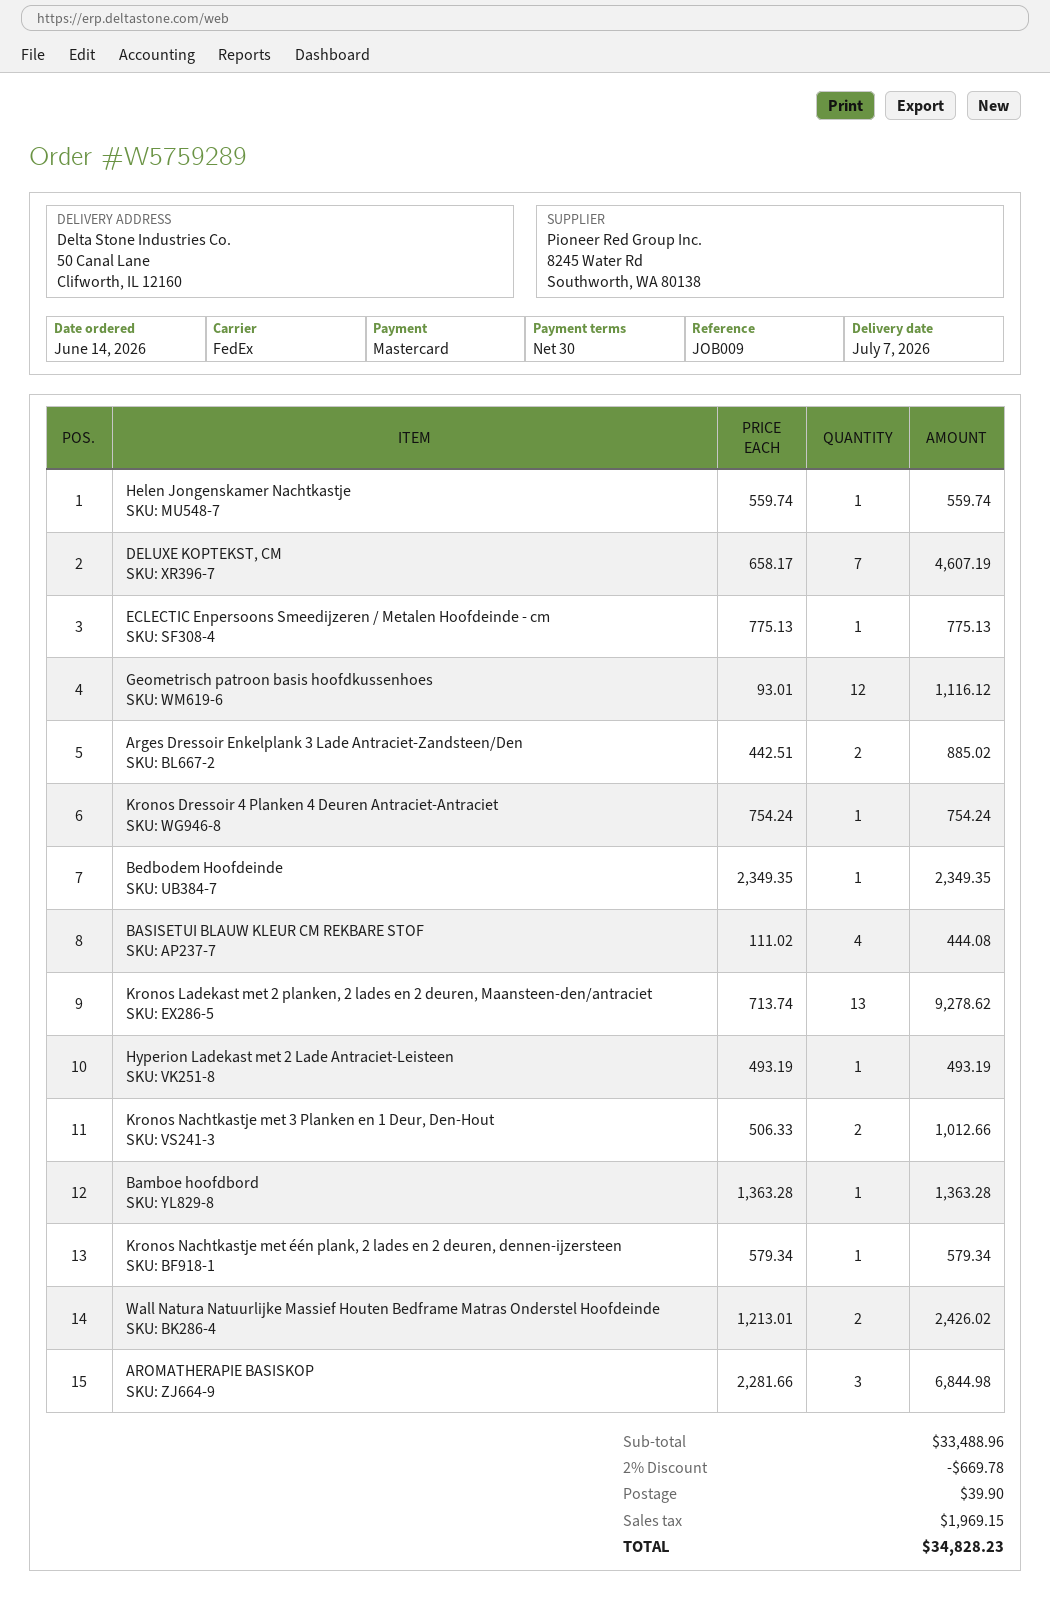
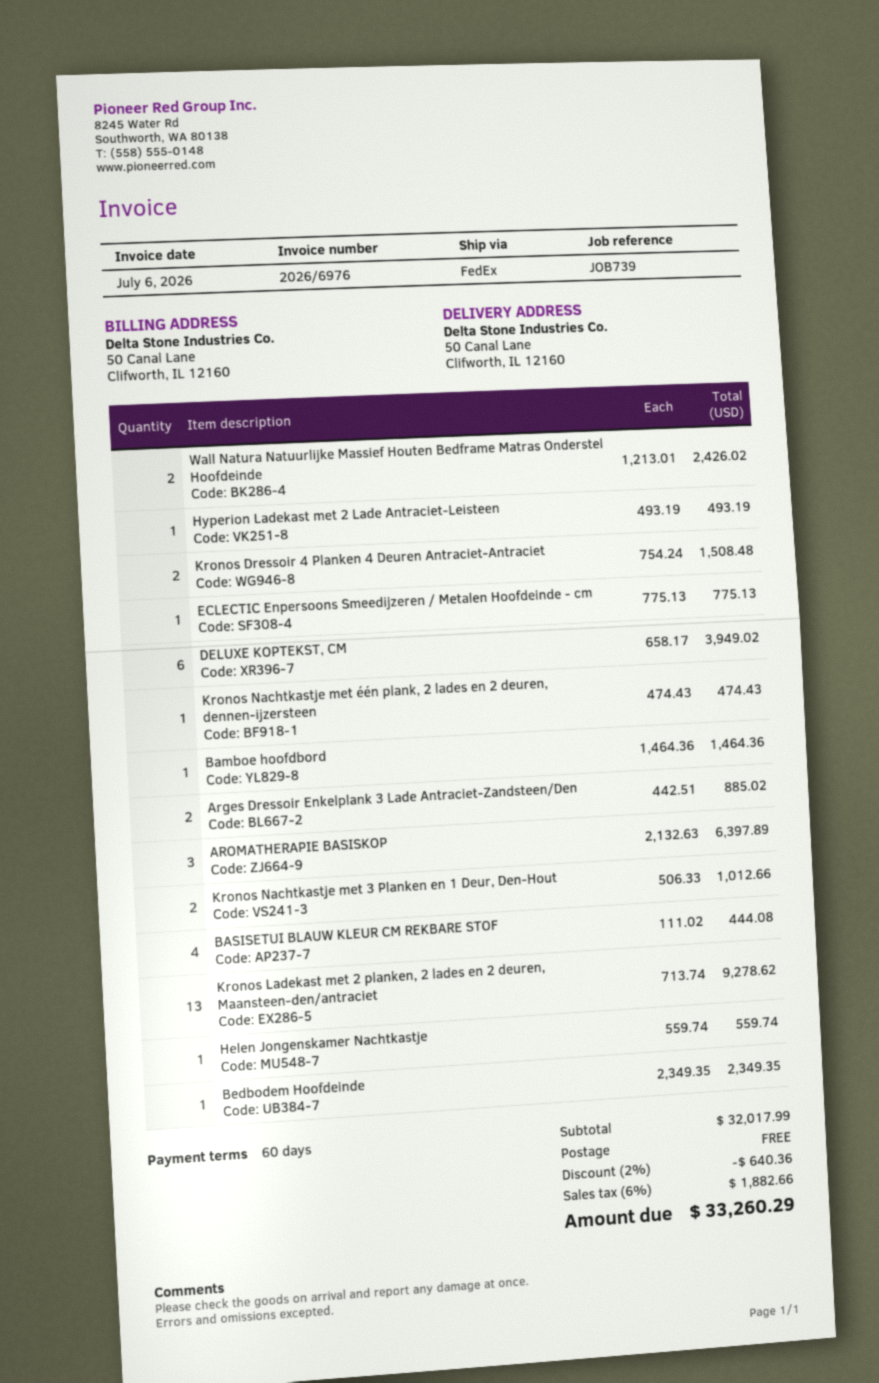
payment terms: 30 days -> 60 days
reference: JOB009 -> JOB739
DELUXE KOPTEKST, CM: 7 x 658.17 = 4607.19 -> 6 x 658.17 = 3949.02
Geometrisch patroon basis hoofdkussenhoes: 12 x 93.01 = 1116.12 -> none
Kronos Dressoir 4 Planken 4 Deuren Antraciet-Antraciet: 1 x 754.24 = 754.24 -> 2 x 754.24 = 1508.48
Bamboe hoofdbord: 1 x 1363.28 = 1363.28 -> 1 x 1464.36 = 1464.36
Kronos Nachtkastje met één plank, 2 lades en 2 deuren, dennen-ijzersteen: 1 x 579.34 = 579.34 -> 1 x 474.43 = 474.43
AROMATHERAPIE BASISKOP: 3 x 2281.66 = 6844.98 -> 3 x 2132.63 = 6397.89
subtotal: 33488.96 -> 32017.99
discount: 2% = 669.78 -> 2% = 640.36
shipping: 39.90 -> 0.00
tax: 1969.15 -> 1882.66
total: 34828.23 -> 33260.29

